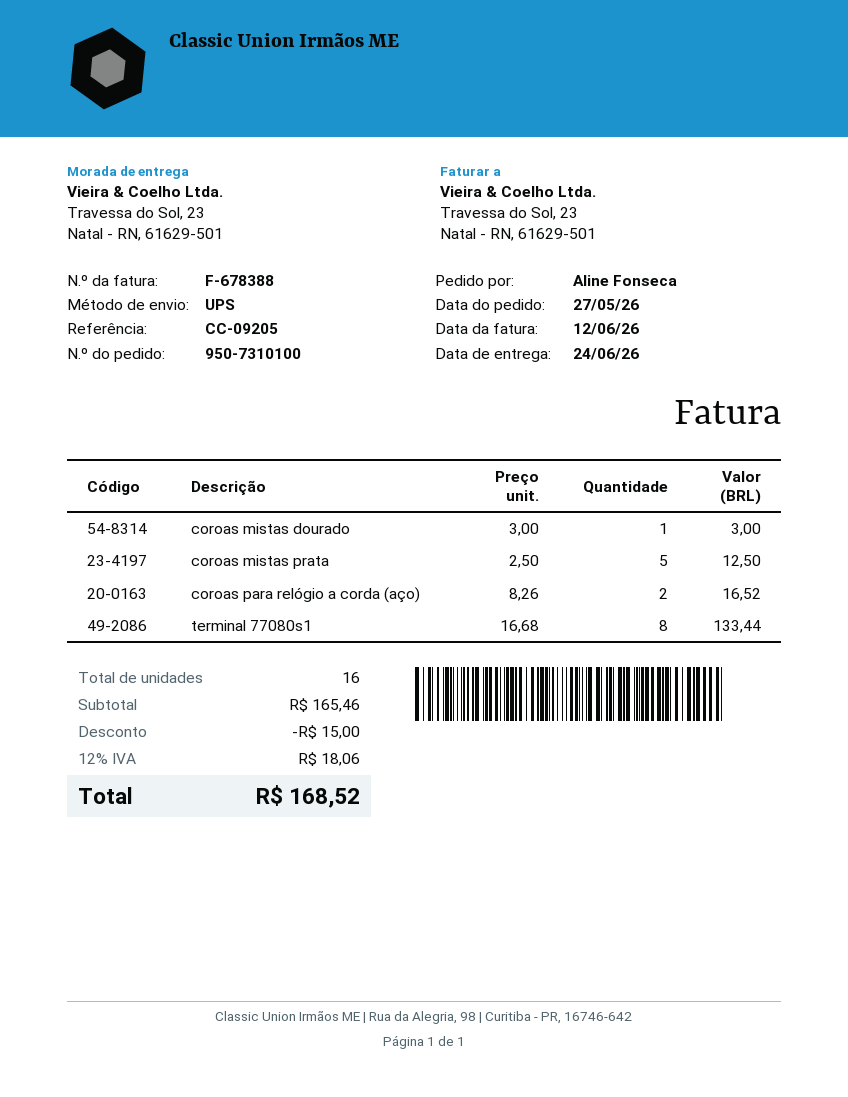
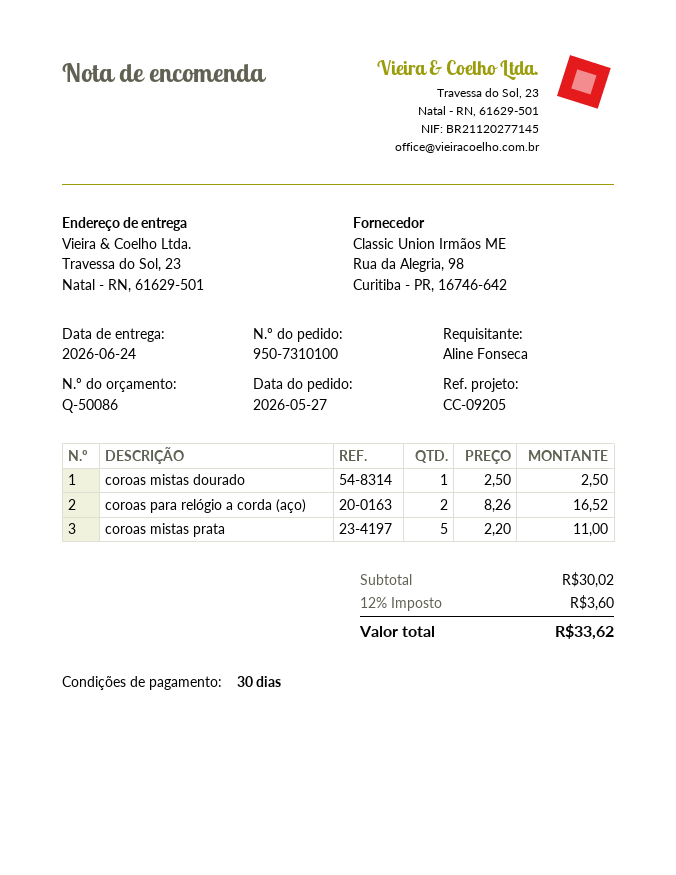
coroas mistas dourado: 1 x 3.00 = 3.00 -> 1 x 2.50 = 2.50
coroas mistas prata: 5 x 2.50 = 12.50 -> 5 x 2.20 = 11.00
terminal 77080s1: 8 x 16.68 = 133.44 -> none
subtotal: 165.46 -> 30.02
discount: 15.00 -> none
tax: 12% = 18.06 -> 12% = 3.60
total: 168.52 -> 33.62

